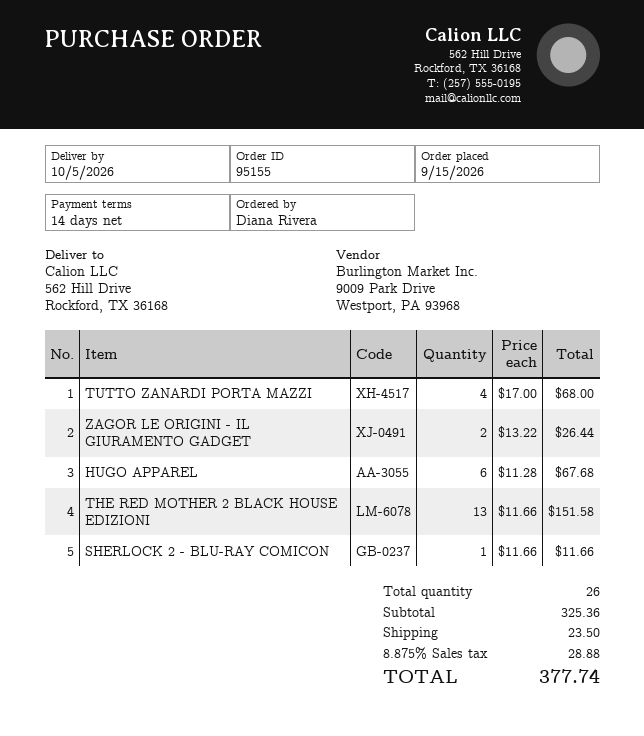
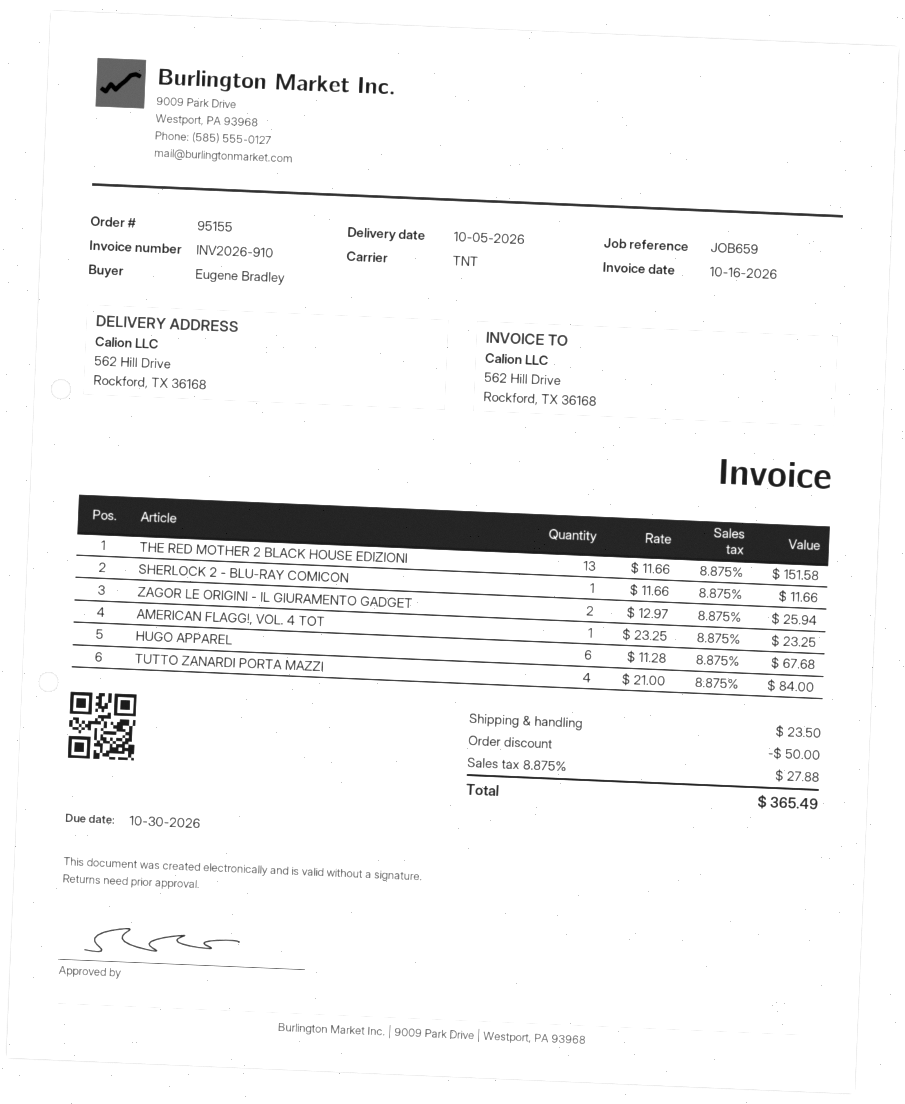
ordered by: Diana Rivera -> Eugene Bradley
TUTTO ZANARDI PORTA MAZZI: 4 x 17.00 = 68.00 -> 4 x 21.00 = 84.00
ZAGOR LE ORIGINI - IL GIURAMENTO GADGET: 2 x 13.22 = 26.44 -> 2 x 12.97 = 25.94
AMERICAN FLAGG!, VOL. 4 TOT: none -> 1 x 23.25 = 23.25
discount: none -> 50.00
tax: 8.875% = 28.88 -> 8.875% = 27.88
total: 377.74 -> 365.49

